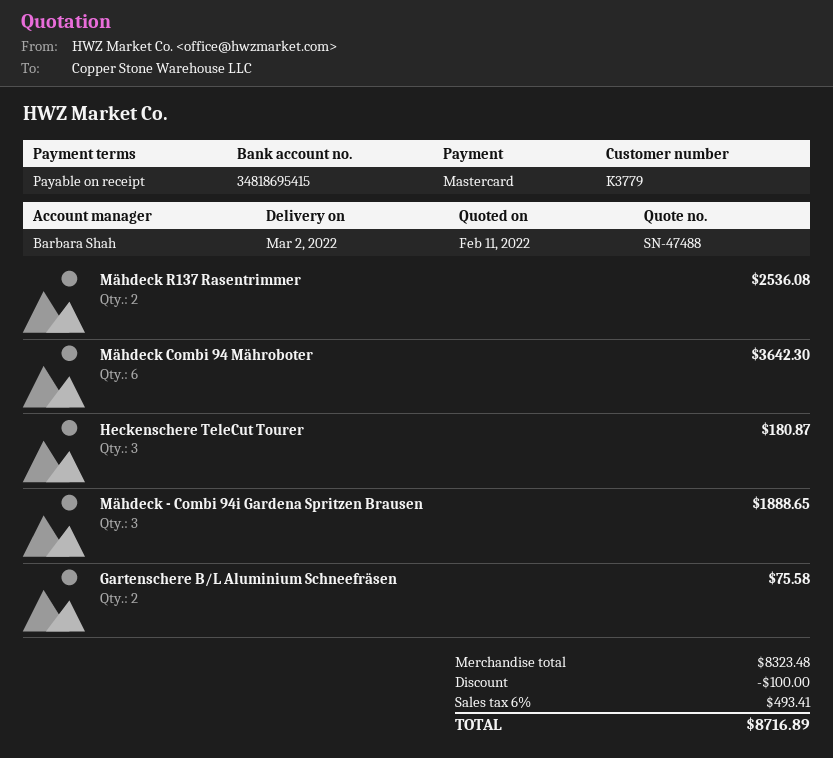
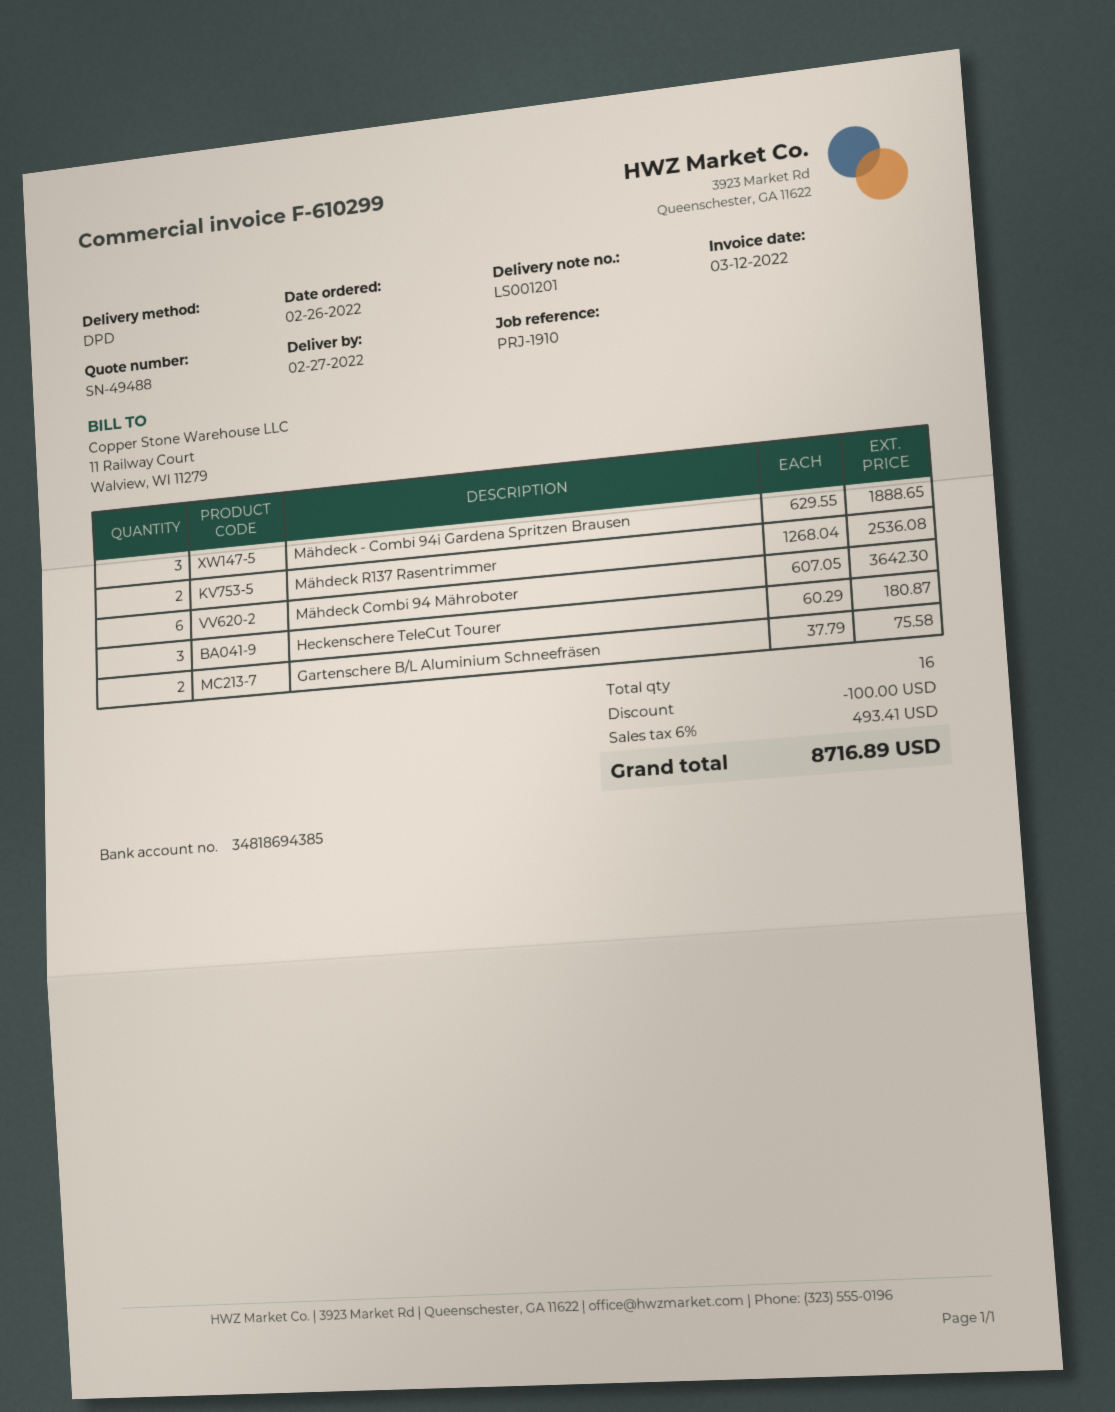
quote number: SN-47488 -> SN-49488
delivery date: 2022-03-02 -> 2022-02-27
bank account: 34818695415 -> 34818694385

